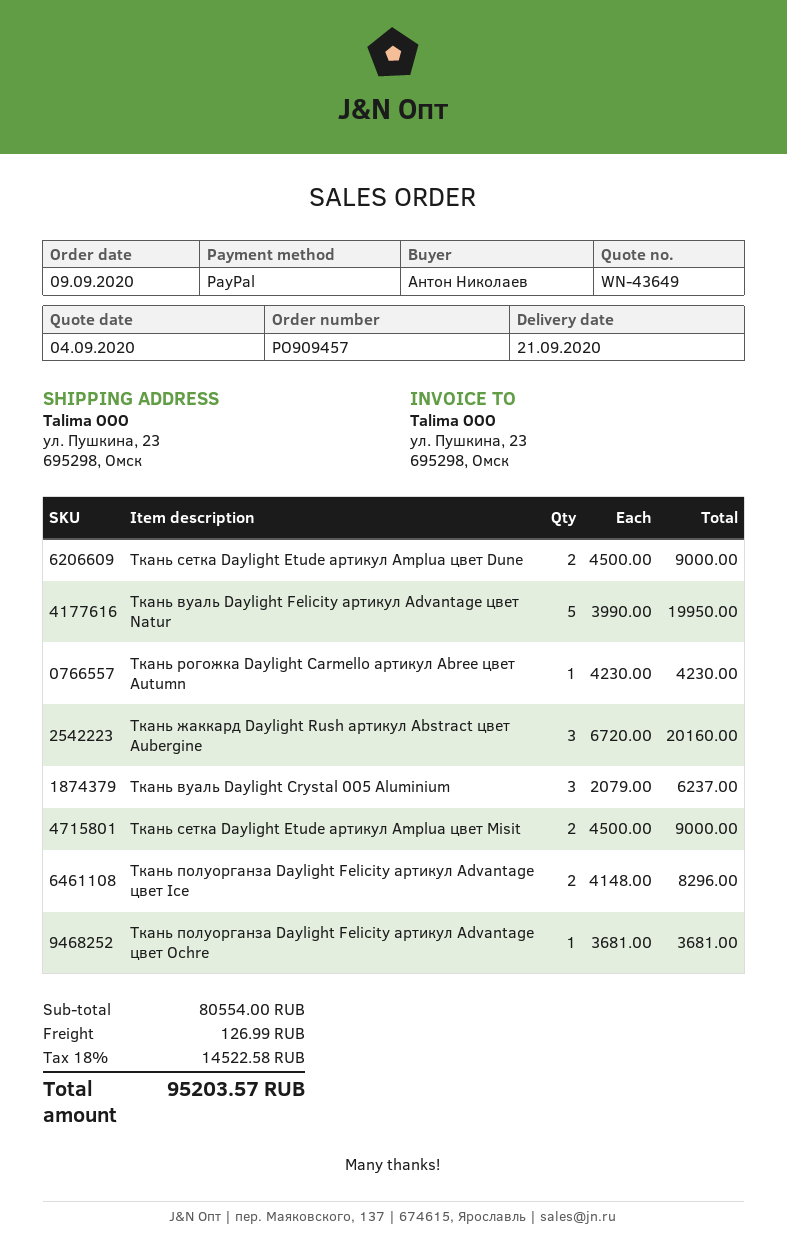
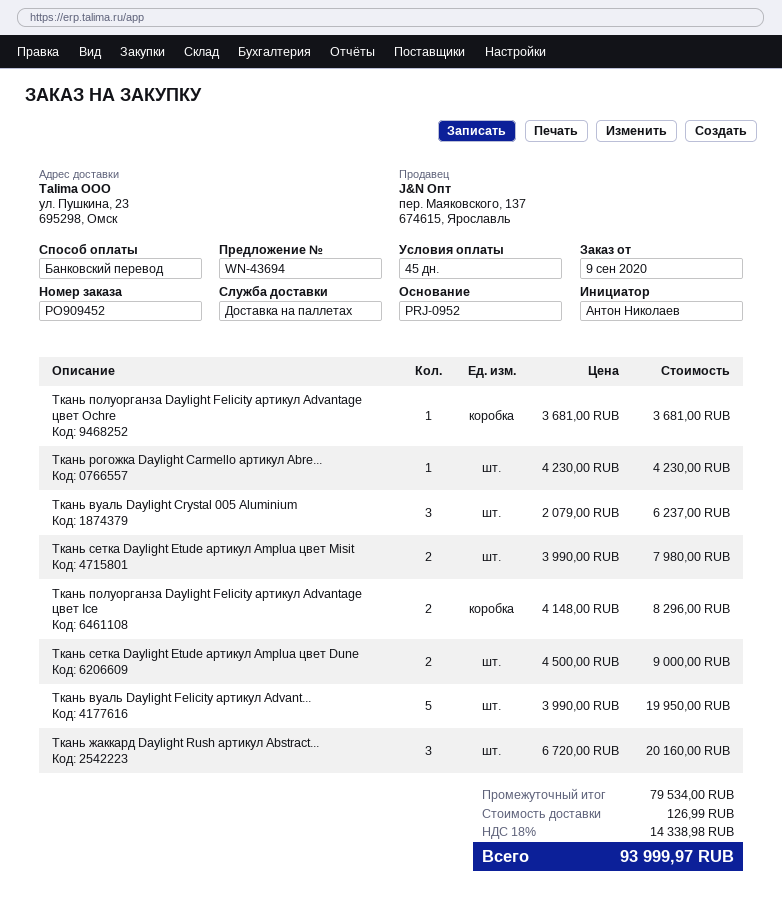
quote number: WN-43649 -> WN-43694
order number: PO909457 -> PO909452
payment method: PayPal -> bank transfer
Ткань сетка Daylight Etude артикул Amplua цвет Misit: 2 x 4500.00 = 9000.00 -> 2 x 3990.00 = 7980.00
subtotal: 80554.00 -> 79534.00
tax: 18% = 14522.58 -> 18% = 14338.98
total: 95203.57 -> 93999.97

